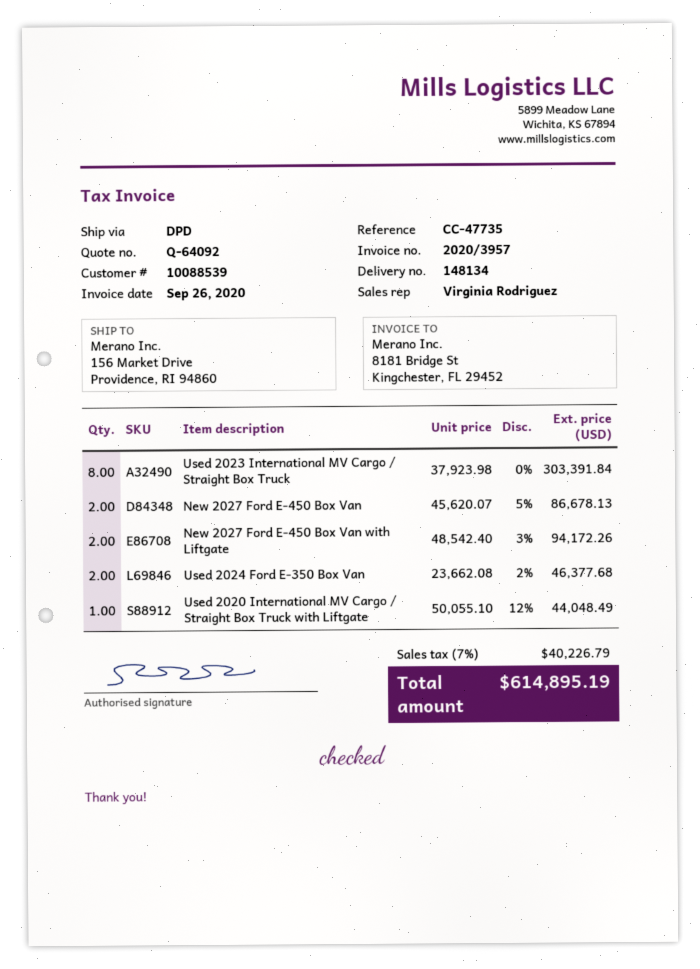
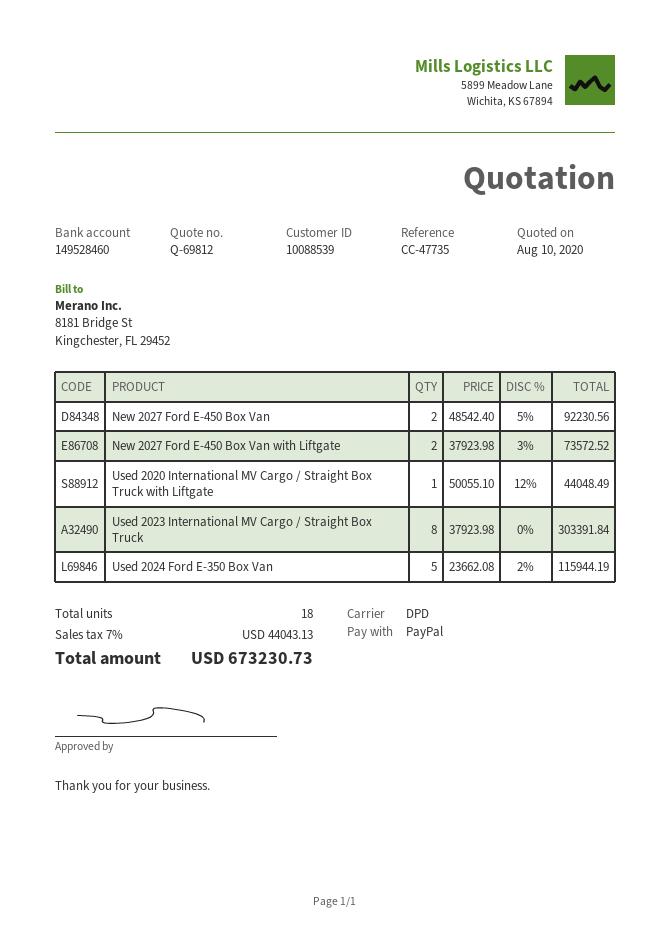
quote number: Q-64092 -> Q-69812
New 2027 Ford E-450 Box Van: 2 x 45620.07 - 5% = 86678.13 -> 2 x 48542.40 - 5% = 92230.56
New 2027 Ford E-450 Box Van with Liftgate: 2 x 48542.40 - 3% = 94172.26 -> 2 x 37923.98 - 3% = 73572.52
Used 2024 Ford E-350 Box Van: 2 x 23662.08 - 2% = 46377.68 -> 5 x 23662.08 - 2% = 115944.19
tax: 7% = 40226.79 -> 7% = 44043.13
total: 614895.19 -> 673230.73

